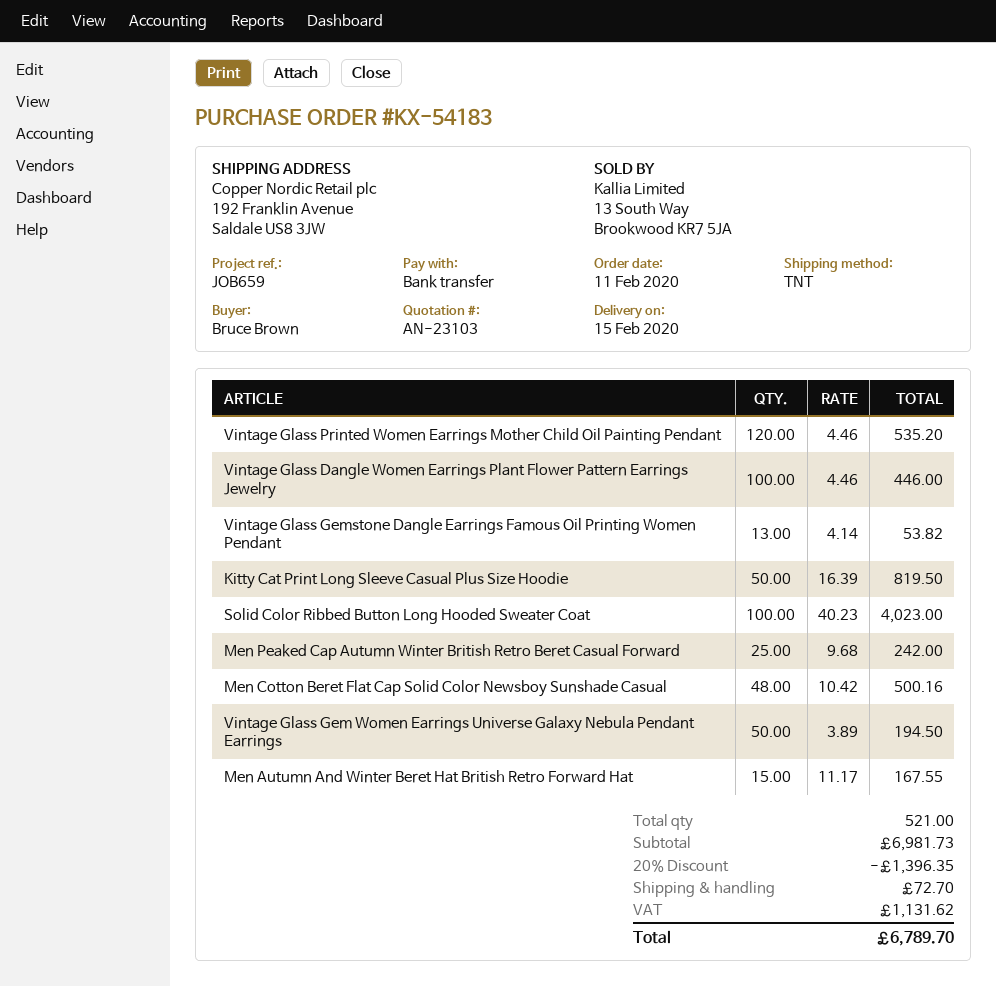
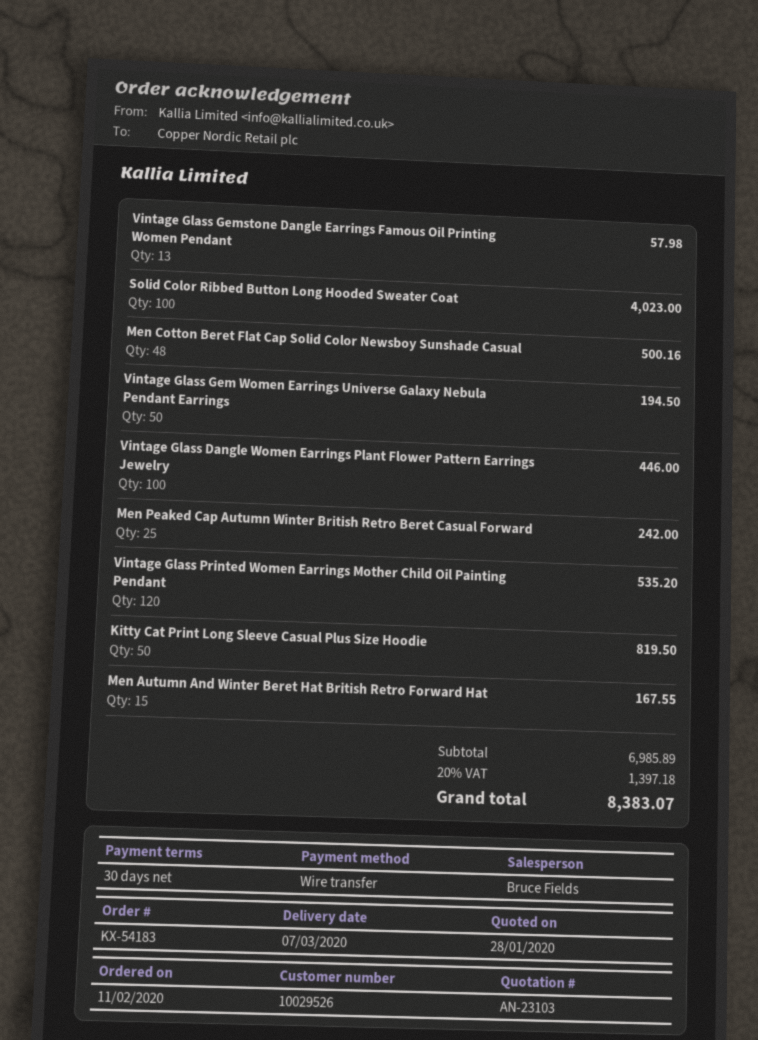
delivery date: 2020-02-15 -> 2020-03-07
Vintage Glass Gemstone Dangle Earrings Famous Oil Printing Women Pendant: 13 for 53.82 -> 13 for 57.98
subtotal: 6981.73 -> 6985.89
discount: 20% = 1396.35 -> none
shipping: 72.70 -> none
tax: 1131.62 -> 1397.18
total: 6789.70 -> 8383.07

